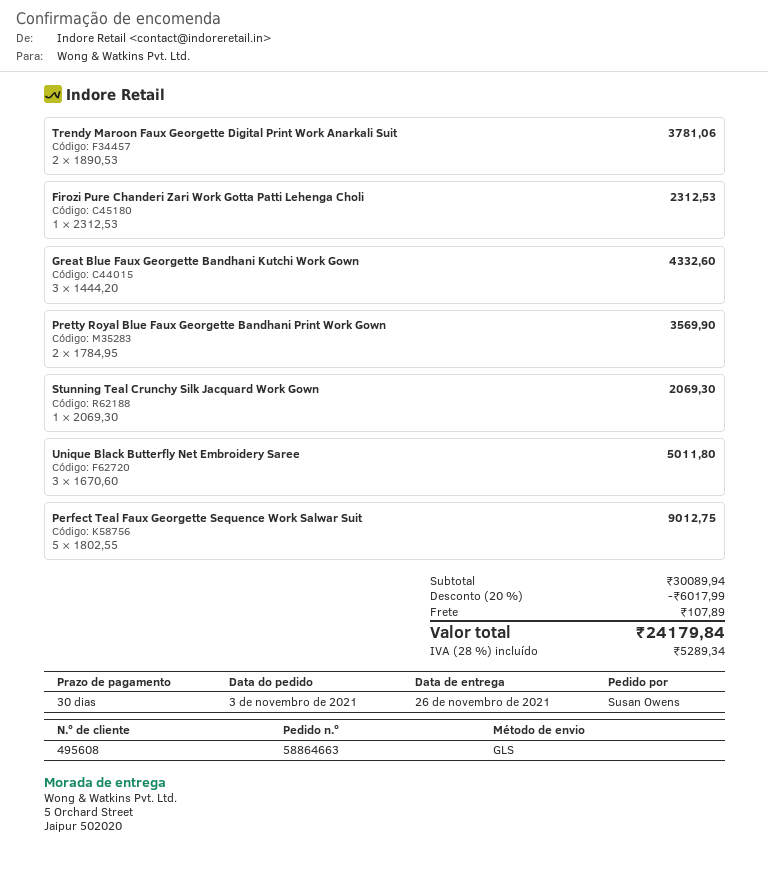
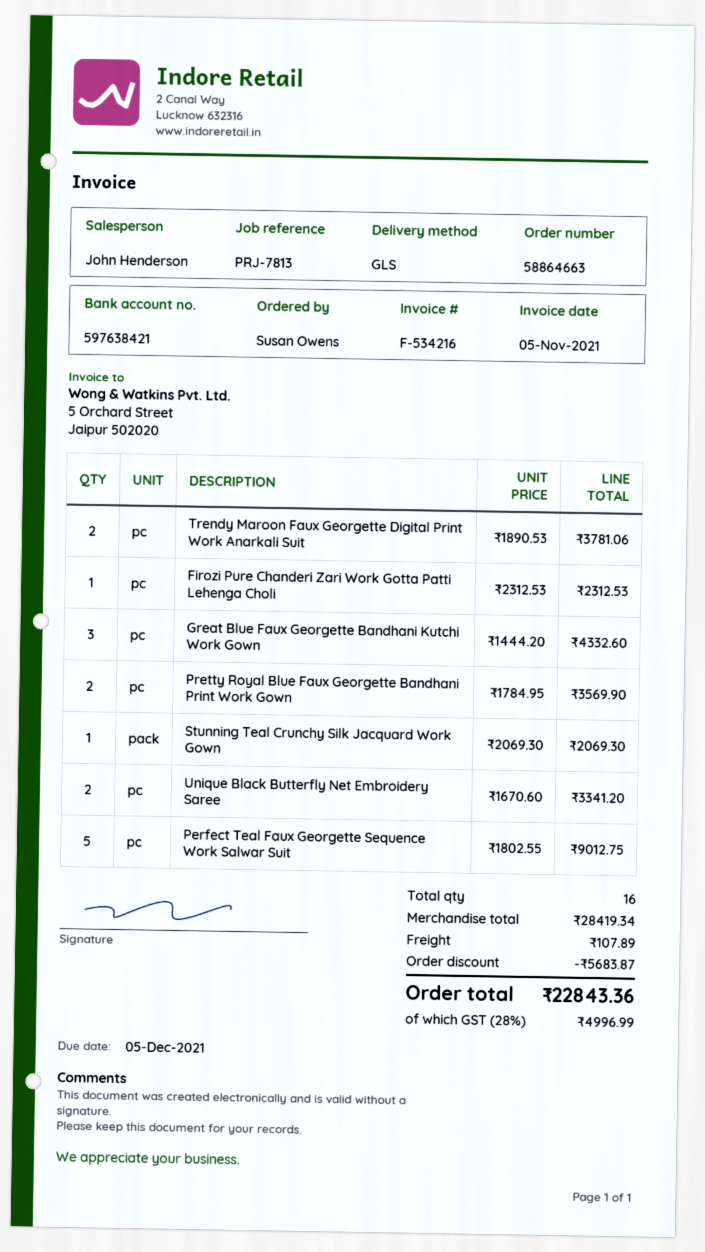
Unique Black Butterfly Net Embroidery Saree: 3 x 1670.60 = 5011.80 -> 2 x 1670.60 = 3341.20
subtotal: 30089.94 -> 28419.34
discount: 6017.99 -> 5683.87
tax: 28% = 5289.34 -> 28% = 4996.99
total: 24179.84 -> 22843.36

